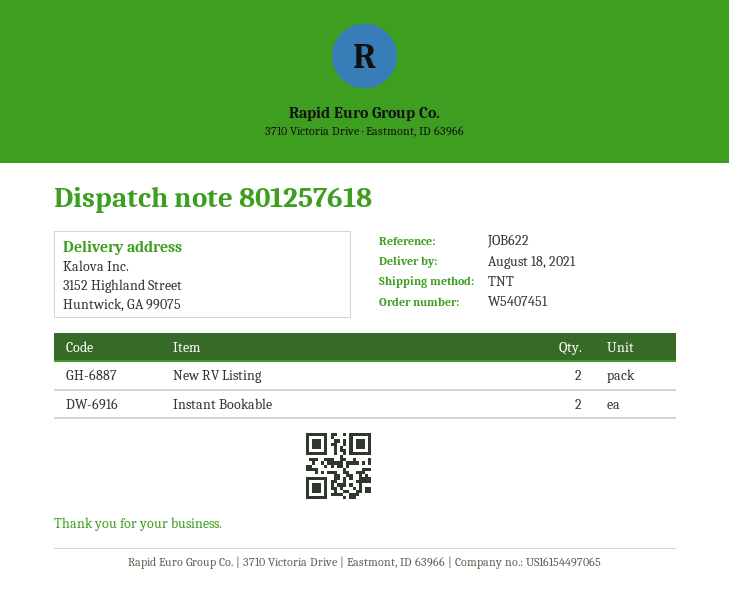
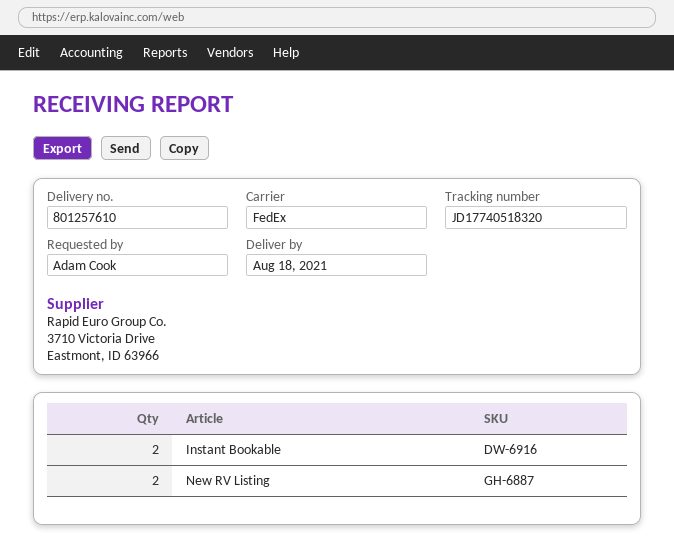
delivery note number: 801257618 -> 801257610
shipping method: TNT -> FedEx

